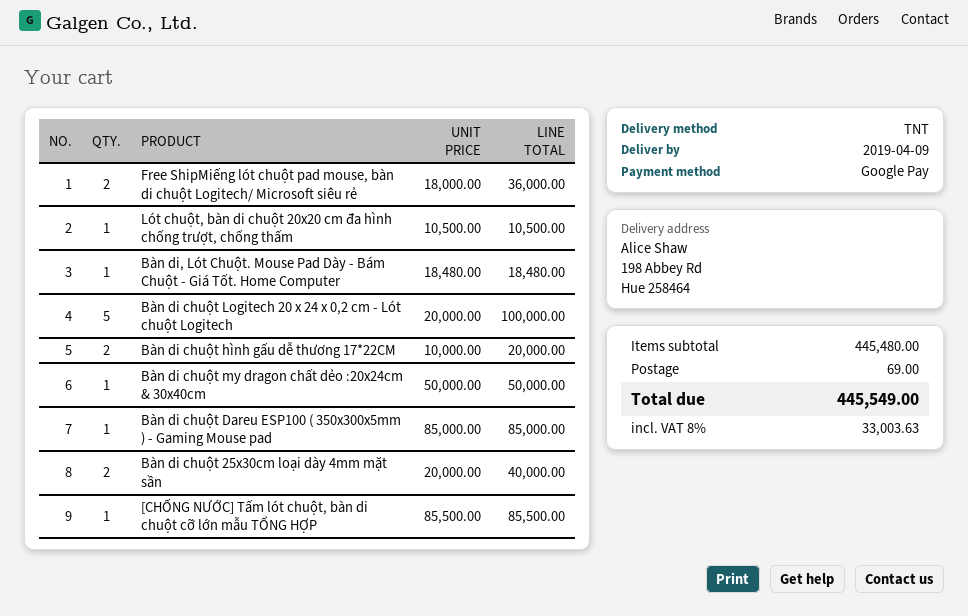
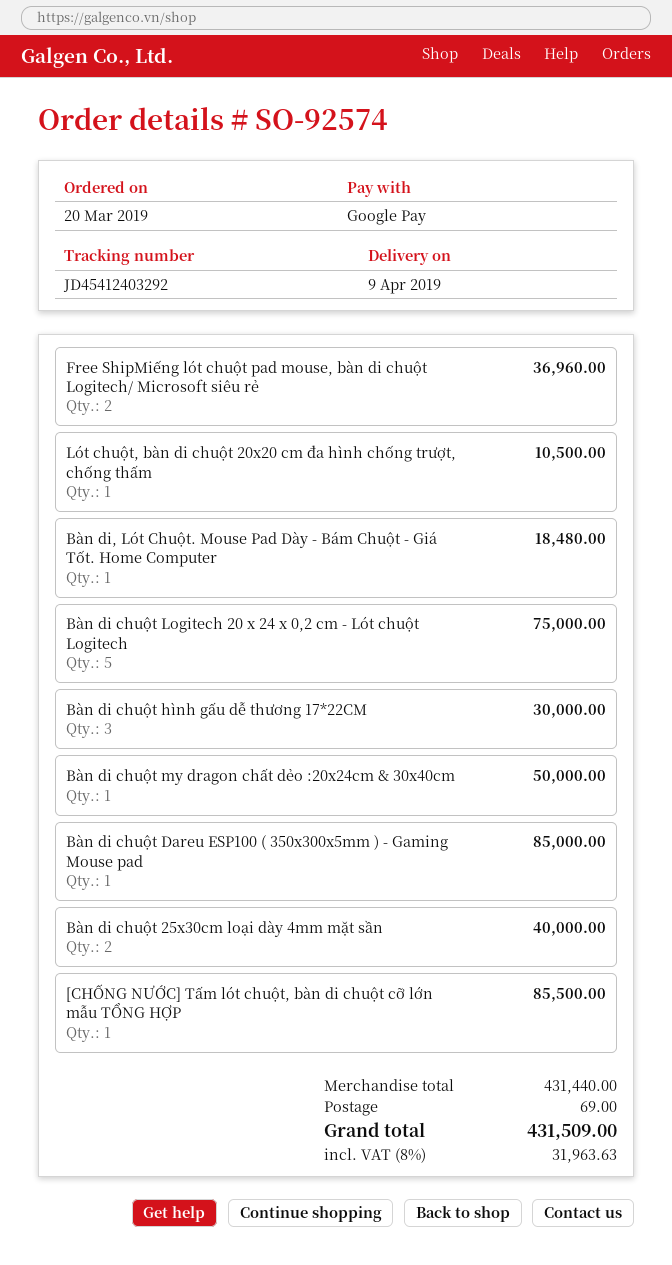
Free ShipMiếng lót chuột pad mouse, bàn di chuột Logitech/ Microsoft siêu rẻ: 2 for 36000.00 -> 2 for 36960.00
Bàn di chuột Logitech 20 x 24 x 0,2 cm - Lót chuột Logitech: 5 for 100000.00 -> 5 for 75000.00
Bàn di chuột hình gấu dễ thương 17*22CM: 2 for 20000.00 -> 3 for 30000.00
subtotal: 445480.00 -> 431440.00
tax: 8% = 33003.63 -> 8% = 31963.63
total: 445549.00 -> 431509.00

